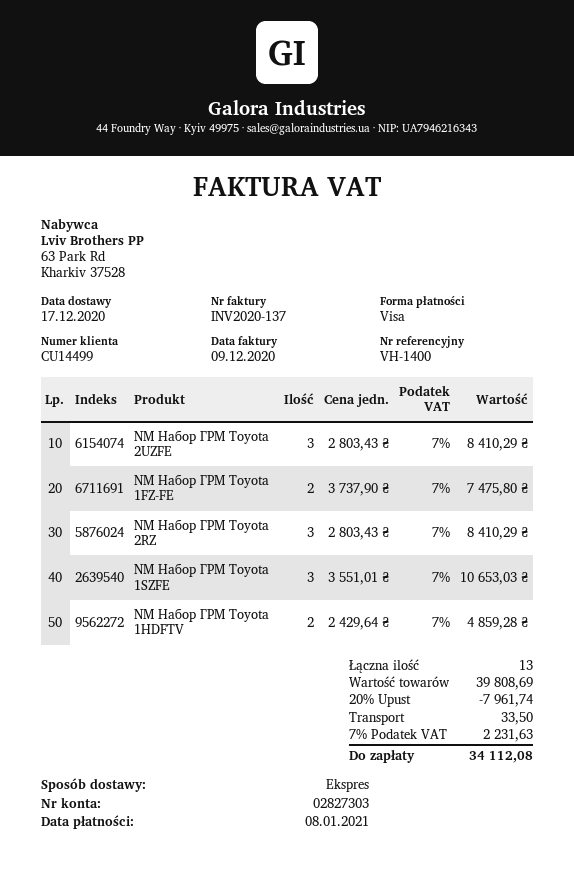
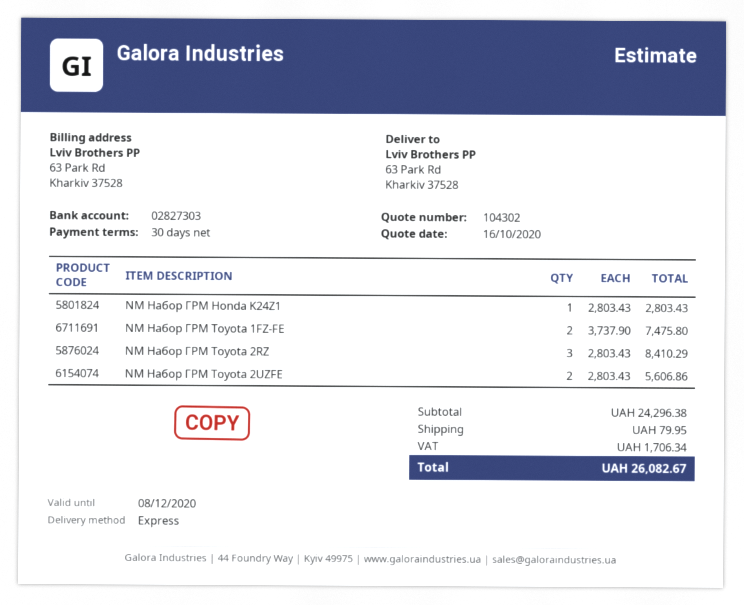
NM Набор ГРМ Toyota 2UZFE: 3 x 2803.43 = 8410.29 -> 2 x 2803.43 = 5606.86
NM Набор ГРМ Toyota 1SZFE: 3 x 3551.01 = 10653.03 -> none
NM Набор ГРМ Toyota 1HDFTV: 2 x 2429.64 = 4859.28 -> none
NM Набор ГРМ Honda K24Z1: none -> 1 x 2803.43 = 2803.43
subtotal: 39808.69 -> 24296.38
discount: 20% = 7961.74 -> none
shipping: 33.50 -> 79.95
tax: 2231.63 -> 1706.34
total: 34112.08 -> 26082.67

